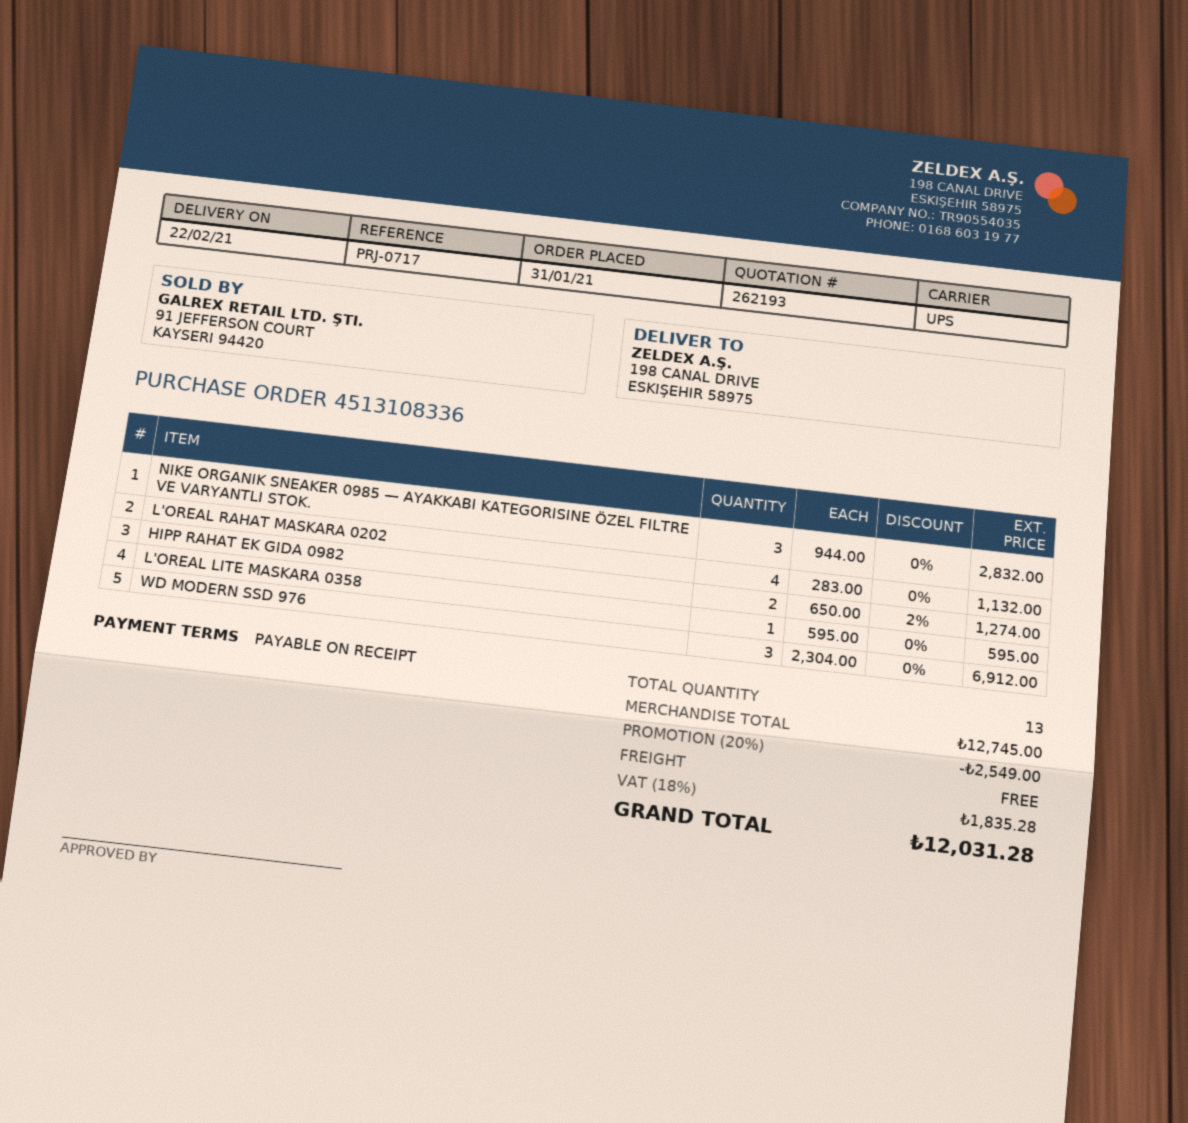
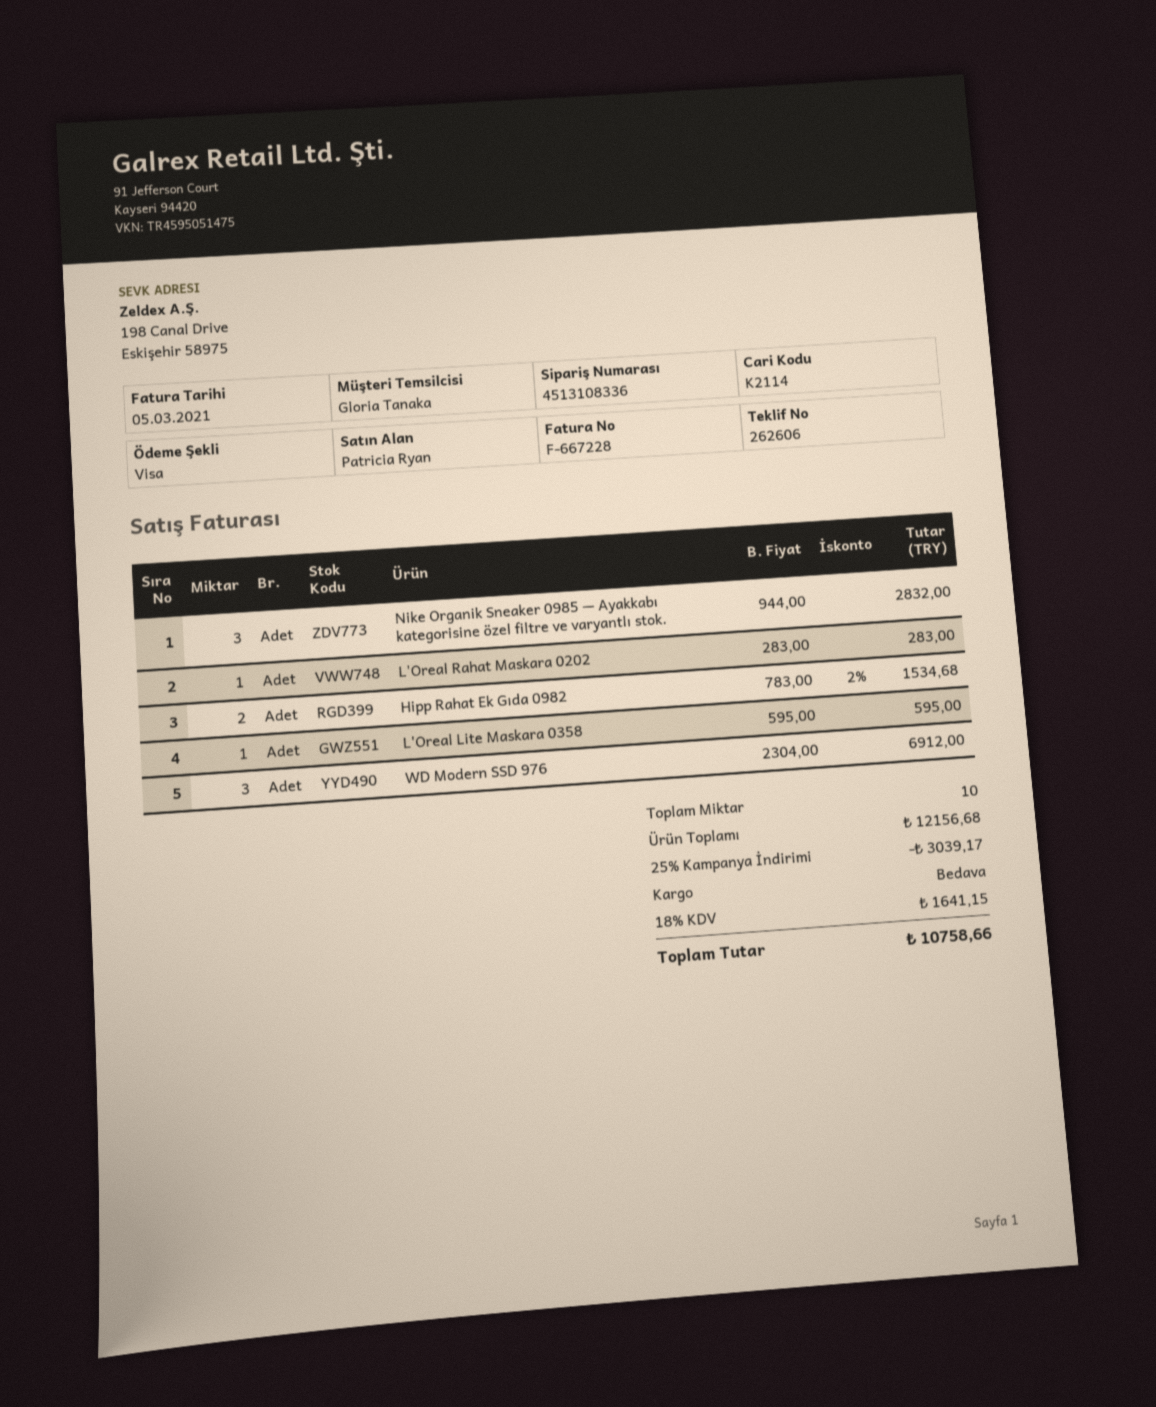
quote number: 262193 -> 262606
L'OREAL RAHAT MASKARA 0202: 4 x 283.00 = 1132.00 -> 1 x 283.00 = 283.00
HIPP RAHAT EK GIDA 0982: 2 x 650.00 - 2% = 1274.00 -> 2 x 783.00 - 2% = 1534.68
total quantity: 13 -> 10
subtotal: 12745.00 -> 12156.68
discount: 20% = 2549.00 -> 25% = 3039.17
tax: 18% = 1835.28 -> 18% = 1641.15
total: 12031.28 -> 10758.66

